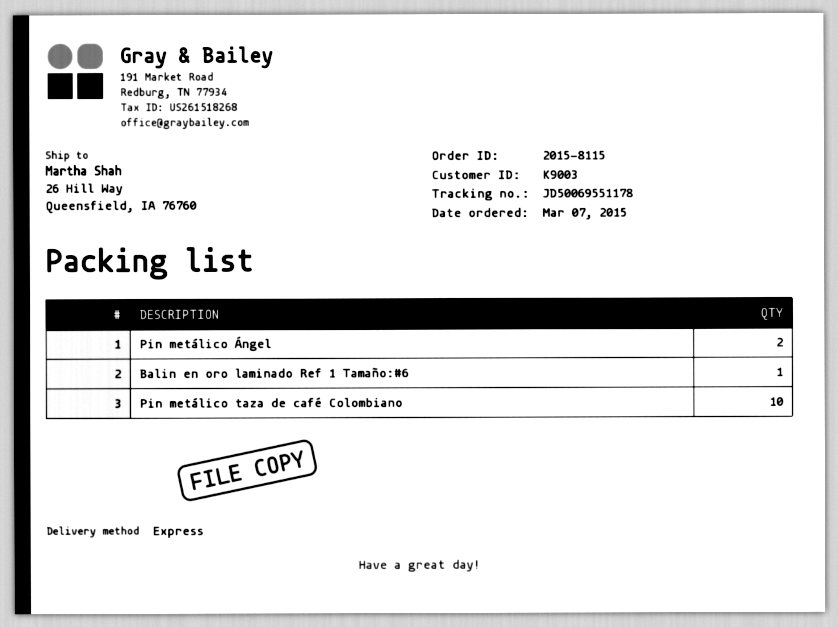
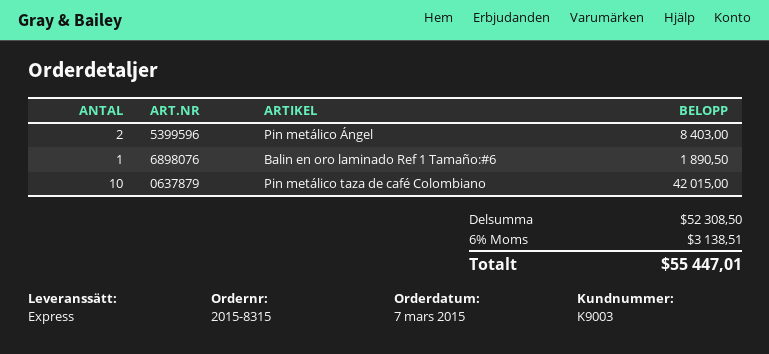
order number: 2015-8115 -> 2015-8315

